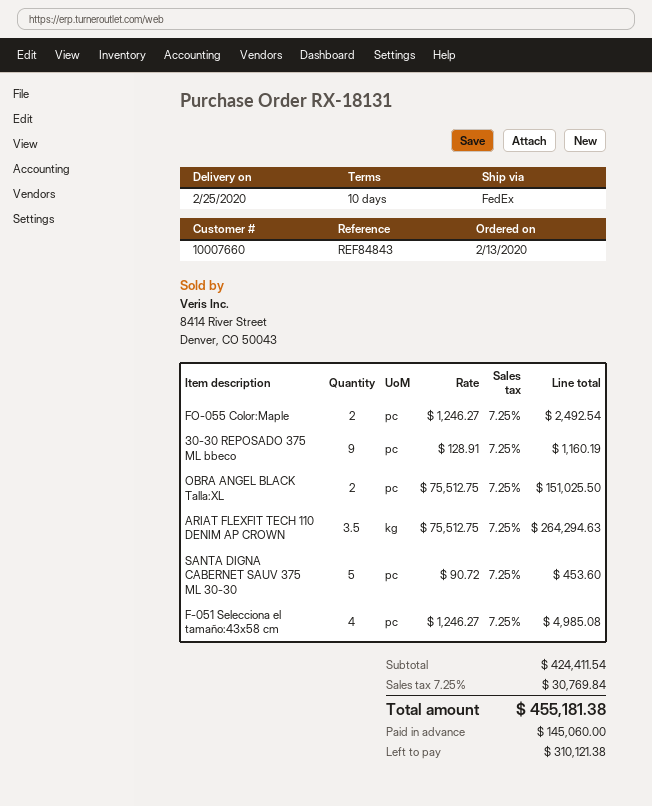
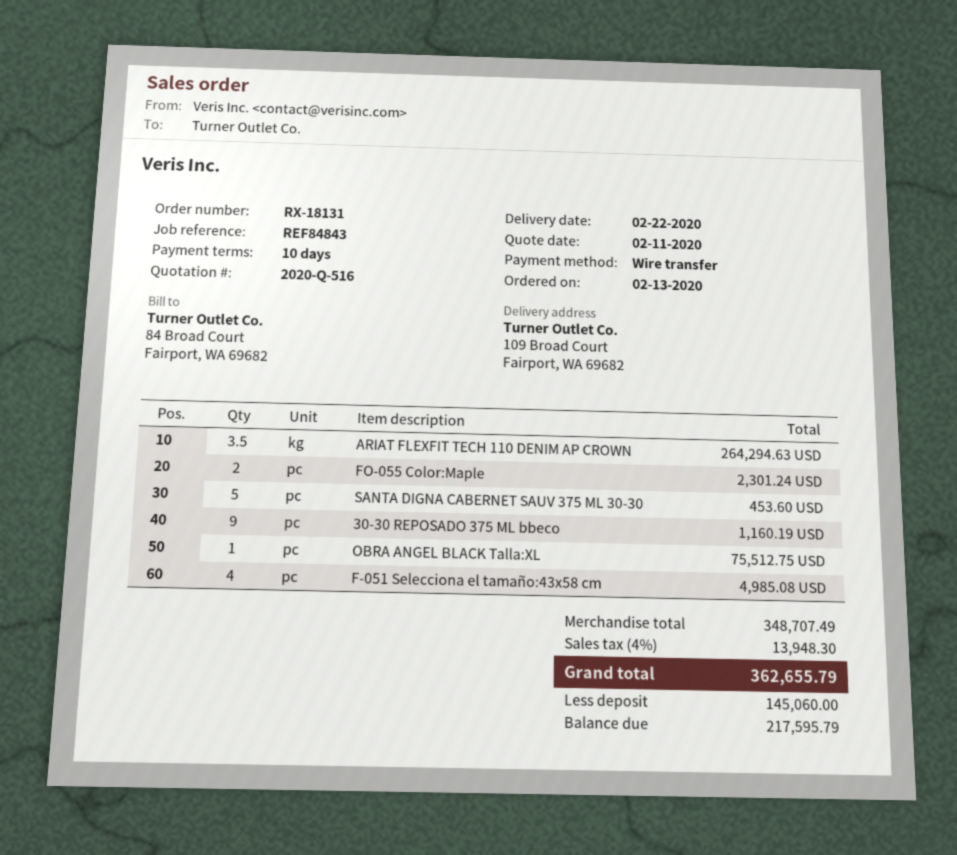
delivery date: 2020-02-25 -> 2020-02-22
FO-055 Color:Maple: 2 for 2492.54 -> 2 for 2301.24
OBRA ANGEL BLACK Talla:XL: 2 for 151025.50 -> 1 for 75512.75
subtotal: 424411.54 -> 348707.49
tax: 7.25% = 30769.84 -> 4% = 13948.30
total: 455181.38 -> 362655.79
balance: 310121.38 -> 217595.79

